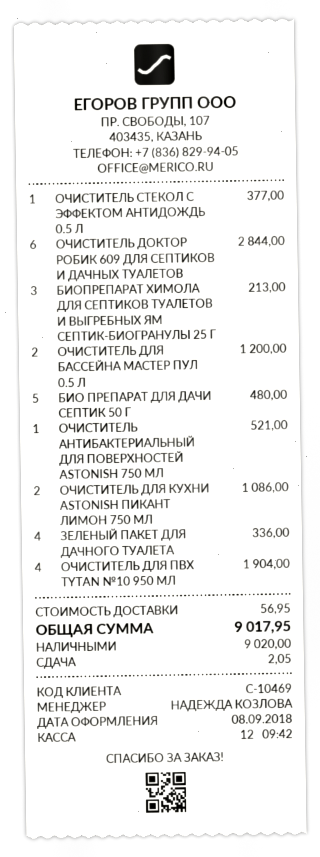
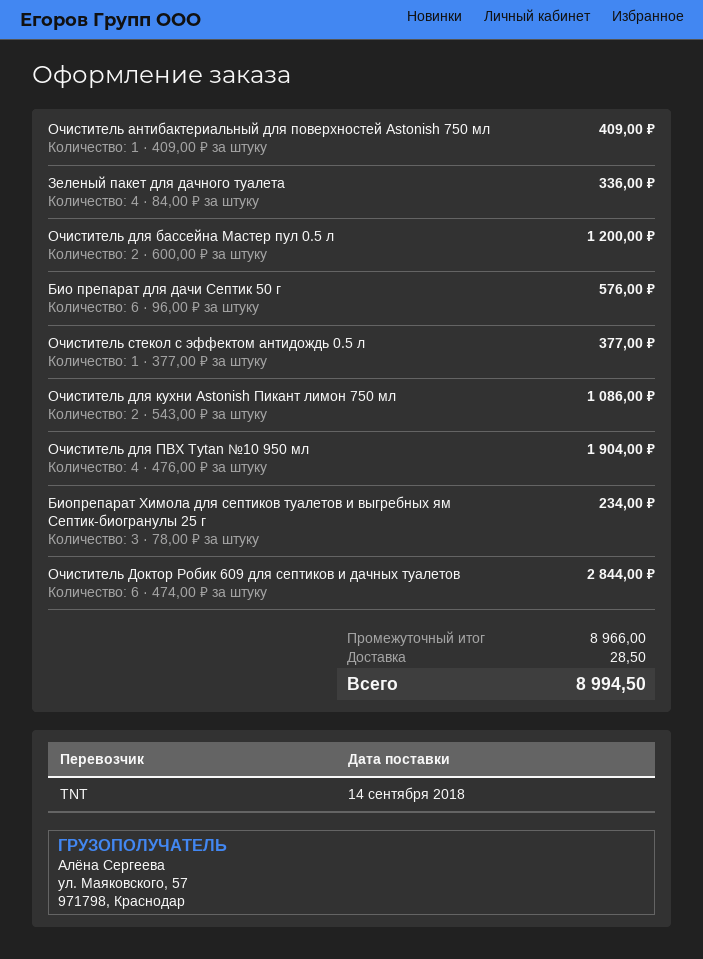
БИОПРЕПАРАТ ХИМОЛА ДЛЯ СЕПТИКОВ ТУАЛЕТОВ И ВЫГРЕБНЫХ ЯМ СЕПТИК-БИОГРАНУЛЫ 25 Г: 3 for 213.00 -> 3 for 234.00
БИО ПРЕПАРАТ ДЛЯ ДАЧИ СЕПТИК 50 Г: 5 for 480.00 -> 6 for 576.00
ОЧИСТИТЕЛЬ АНТИБАКТЕРИАЛЬНЫЙ ДЛЯ ПОВЕРХНОСТЕЙ ASTONISH 750 МЛ: 1 for 521.00 -> 1 for 409.00
shipping: 56.95 -> 28.50
total: 9017.95 -> 8994.50

